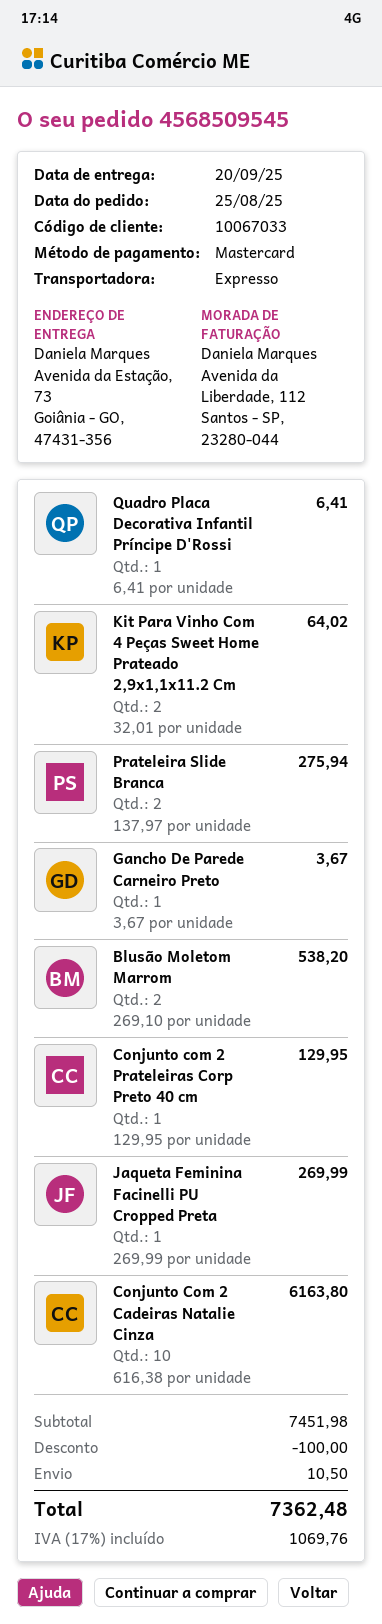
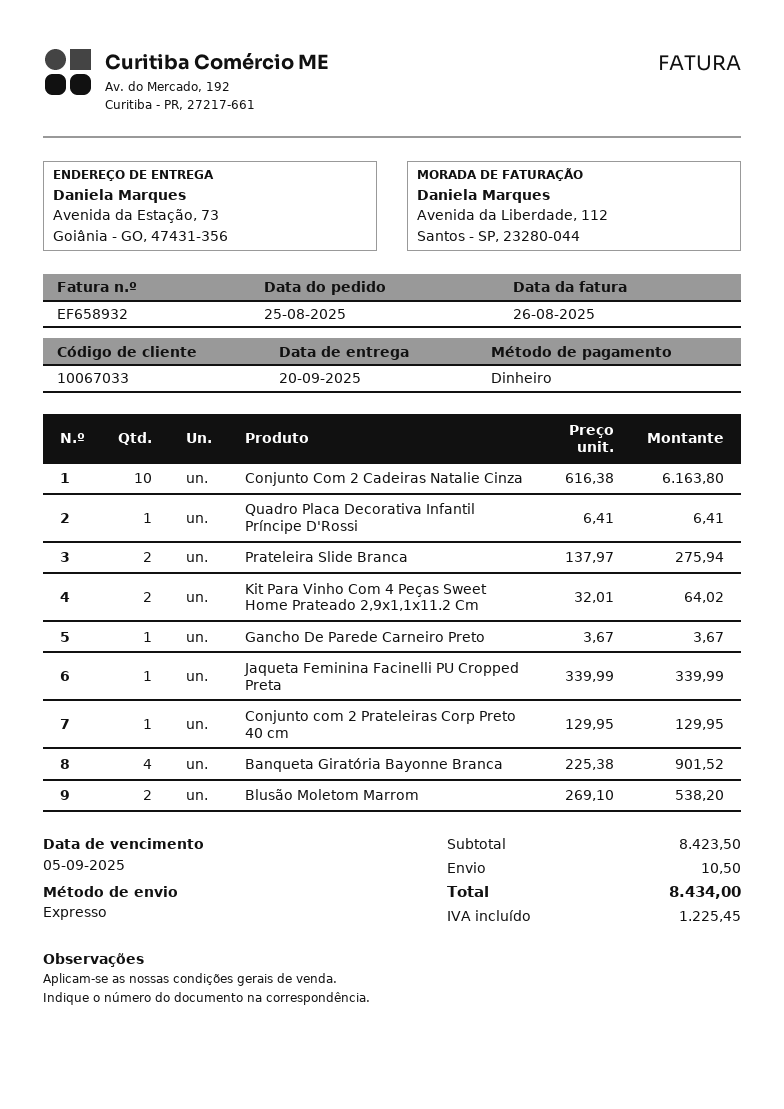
payment method: Mastercard -> cash
Jaqueta Feminina Facinelli PU Cropped Preta: 1 x 269.99 = 269.99 -> 1 x 339.99 = 339.99
Banqueta Giratória Bayonne Branca: none -> 4 x 225.38 = 901.52
subtotal: 7451.98 -> 8423.50
discount: 100.00 -> none
tax: 1069.76 -> 1225.45
total: 7362.48 -> 8434.00

